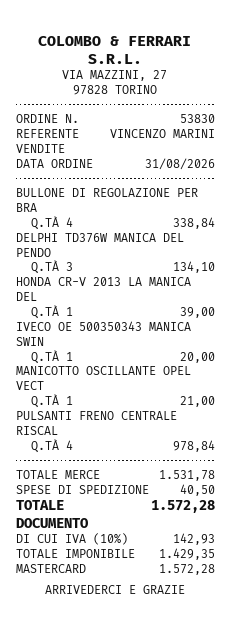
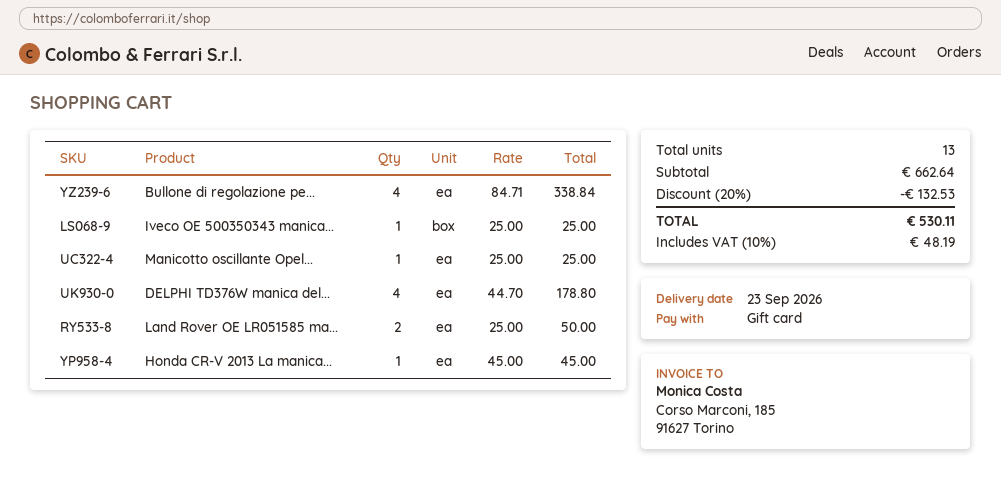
payment method: Mastercard -> gift card
DELPHI TD376W MANICA DEL PENDO: 3 for 134.10 -> 4 for 178.80
HONDA CR-V 2013 LA MANICA DEL: 1 for 39.00 -> 1 for 45.00
IVECO OE 500350343 MANICA SWIN: 1 for 20.00 -> 1 for 25.00
MANICOTTO OSCILLANTE OPEL VECT: 1 for 21.00 -> 1 for 25.00
PULSANTI FRENO CENTRALE RISCAL: 4 for 978.84 -> none
Land Rover OE LR051585 ma...: none -> 2 for 50.00
subtotal: 1531.78 -> 662.64
discount: none -> 20% = 132.53
shipping: 40.50 -> none
tax: 10% = 142.93 -> 10% = 48.19
total: 1572.28 -> 530.11

